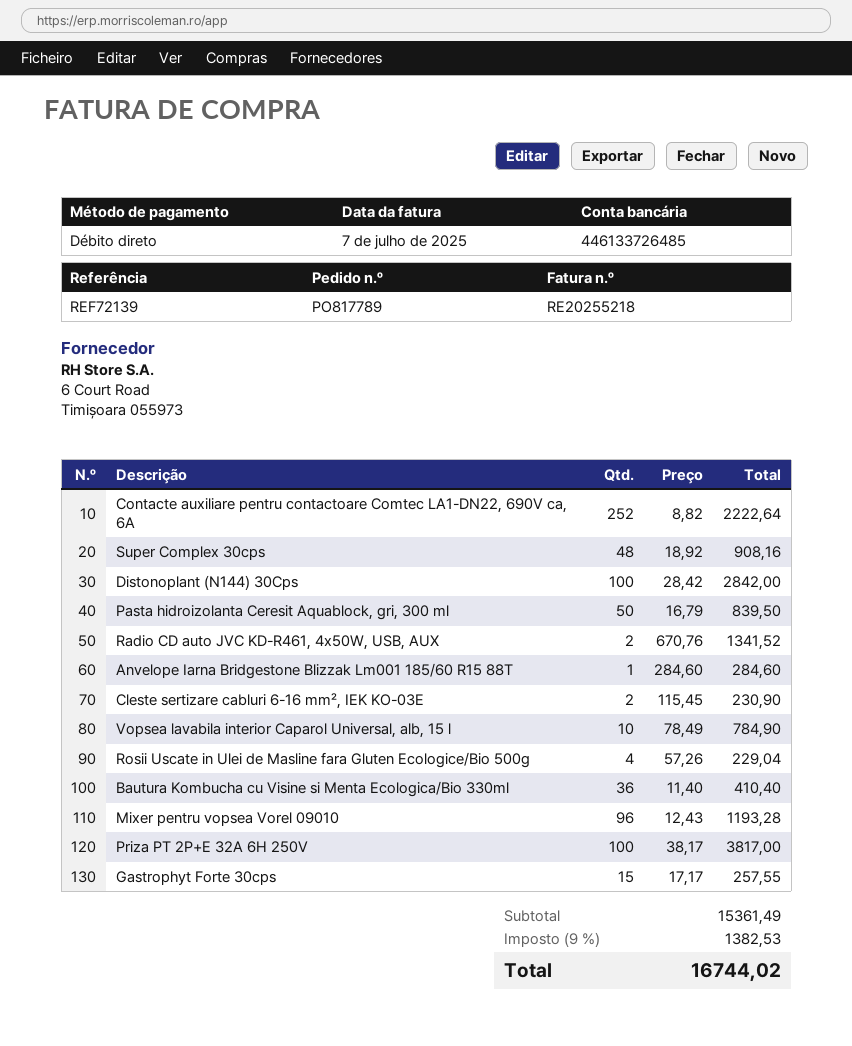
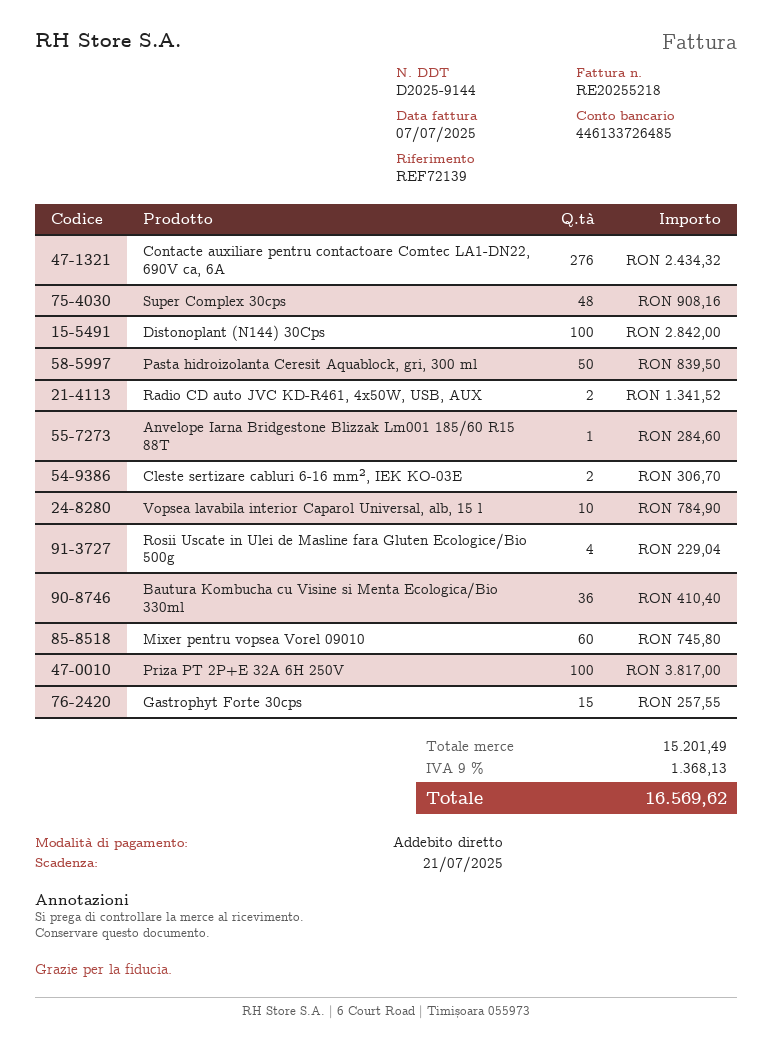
Contacte auxiliare pentru contactoare Comtec LA1-DN22, 690V ca, 6A: 252 for 2222.64 -> 276 for 2434.32
Cleste sertizare cabluri 6-16 mm², IEK KО-03Е: 2 for 230.90 -> 2 for 306.70
Mixer pentru vopsea Vorel 09010: 96 for 1193.28 -> 60 for 745.80
subtotal: 15361.49 -> 15201.49
tax: 9% = 1382.53 -> 9% = 1368.13
total: 16744.02 -> 16569.62

